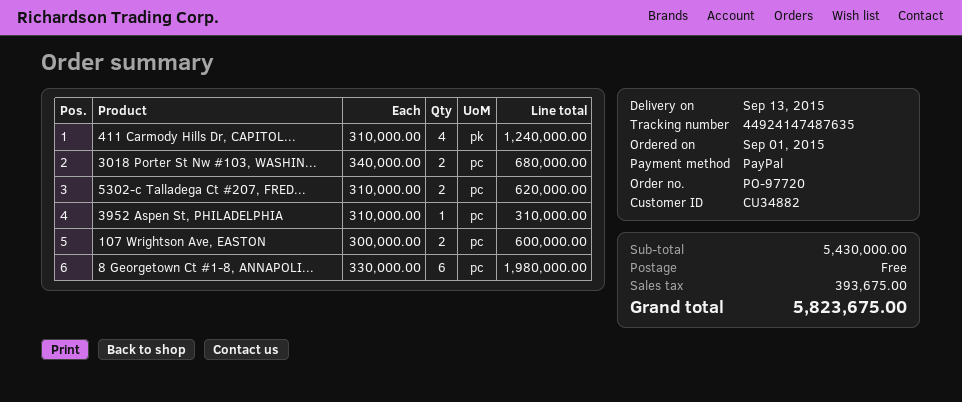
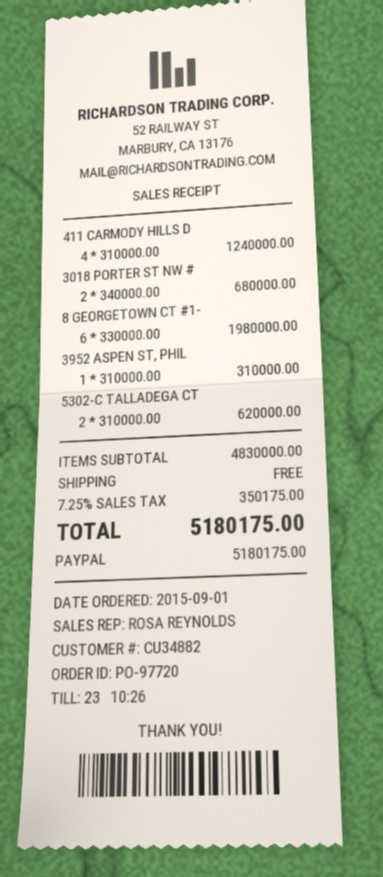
107 Wrightson Ave, EASTON: 2 x 300000.00 = 600000.00 -> none
subtotal: 5430000.00 -> 4830000.00
tax: 393675.00 -> 350175.00
total: 5823675.00 -> 5180175.00

